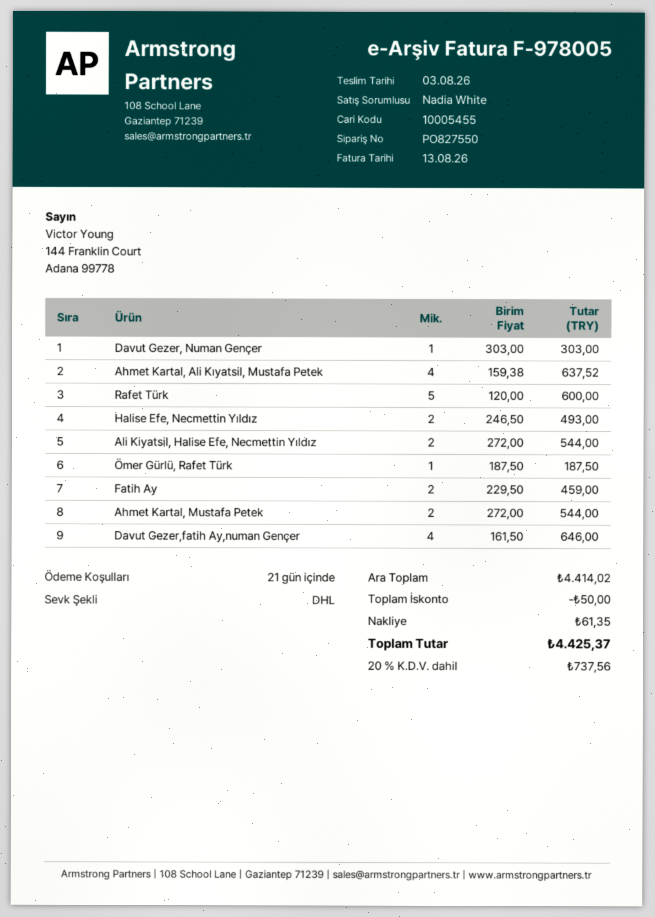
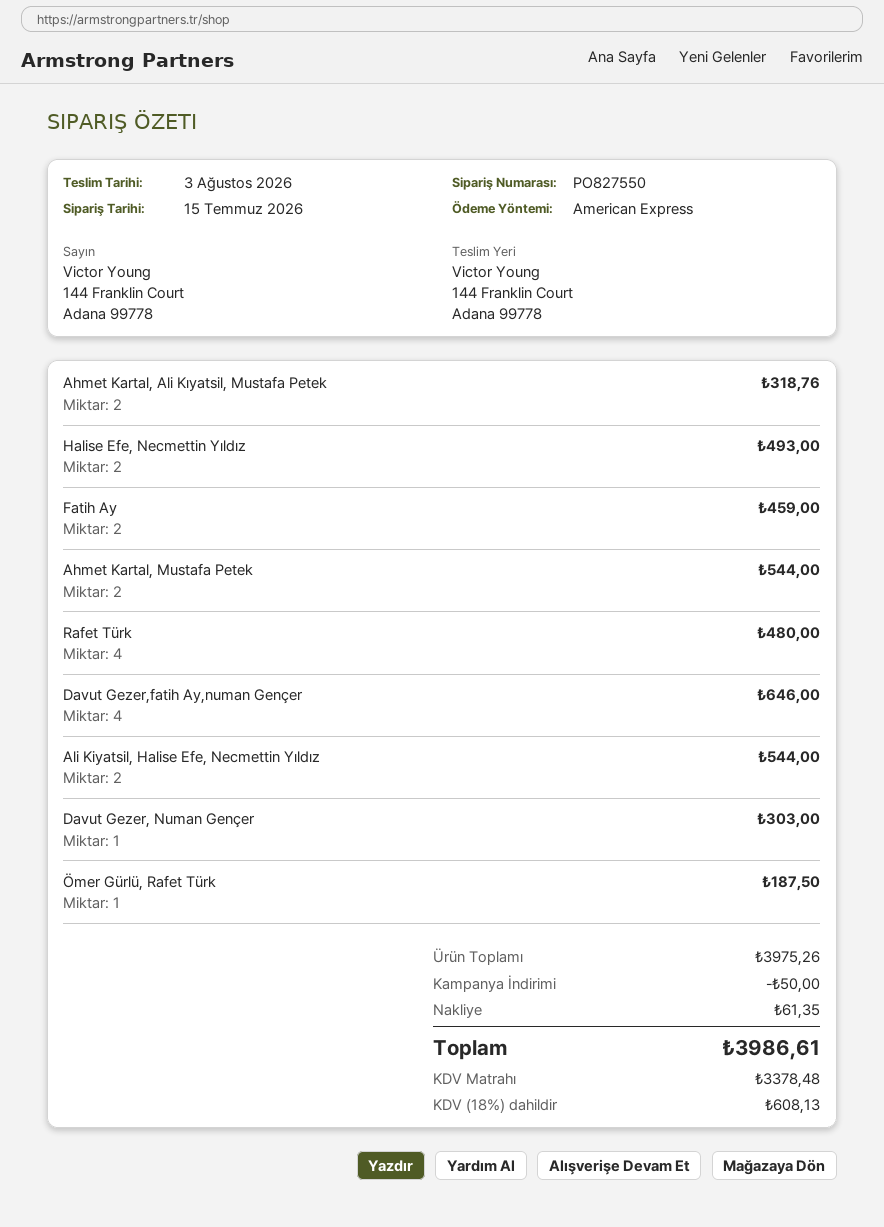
Ahmet Kartal, Ali Kıyatsil, Mustafa Petek: 4 for 637.52 -> 2 for 318.76
Rafet Türk: 5 for 600.00 -> 4 for 480.00
subtotal: 4414.02 -> 3975.26
tax: 20% = 737.56 -> 18% = 608.13
total: 4425.37 -> 3986.61

